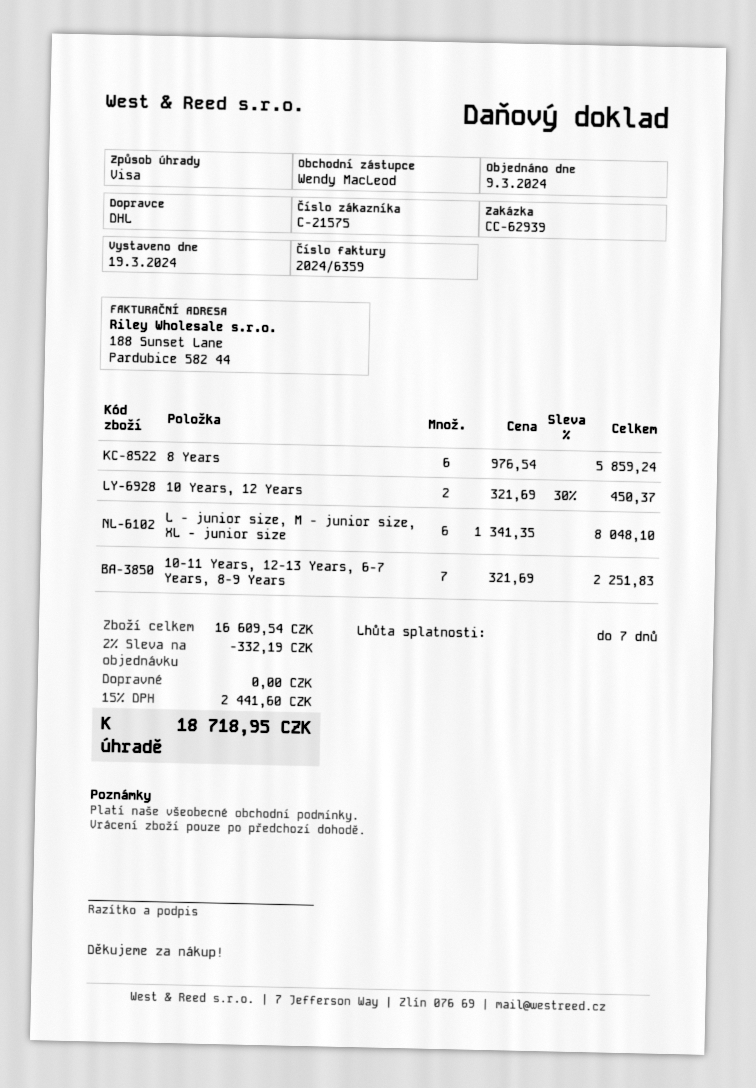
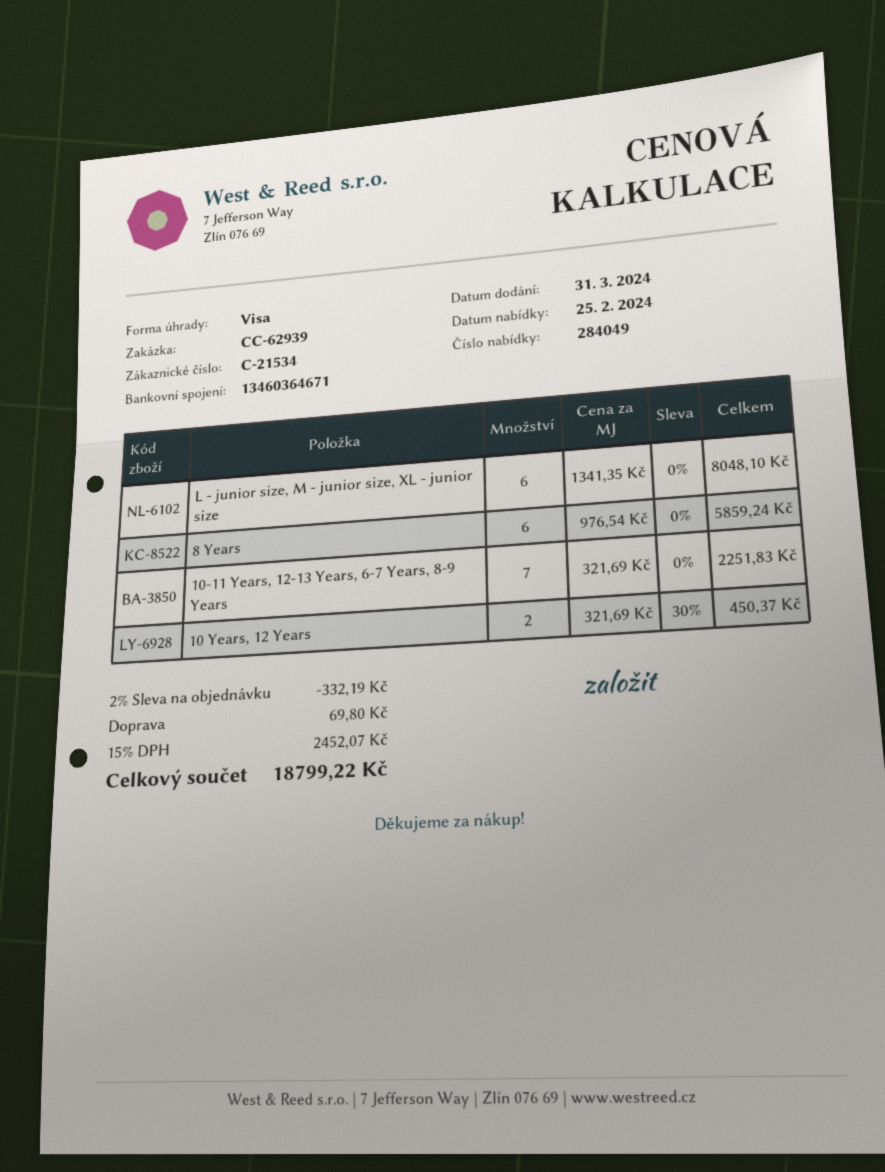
customer number: C-21575 -> C-21534
shipping: 0.00 -> 69.80
tax: 15% = 2441.60 -> 15% = 2452.07
total: 18718.95 -> 18799.22

